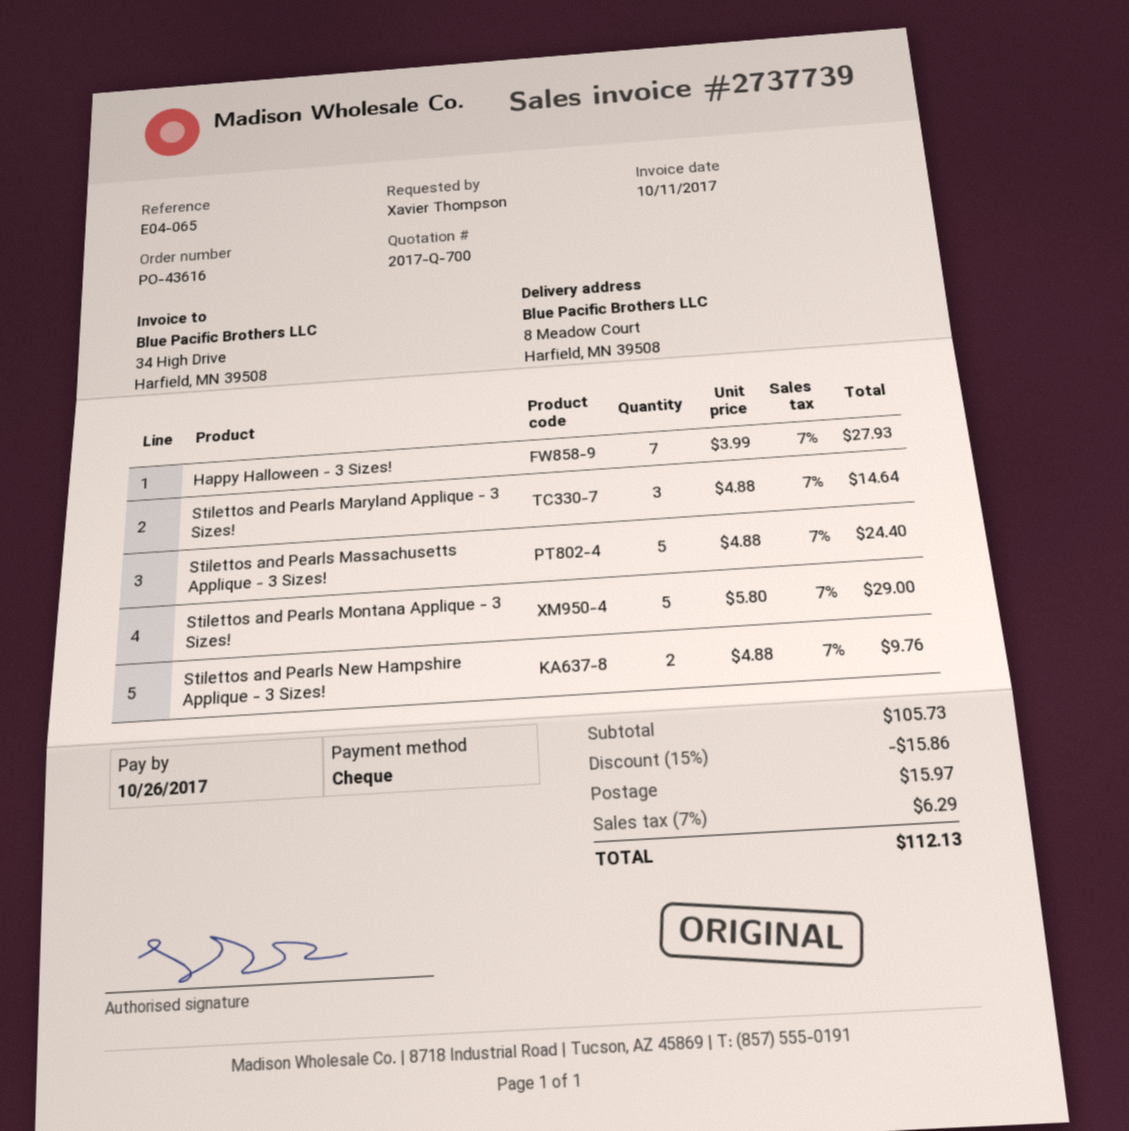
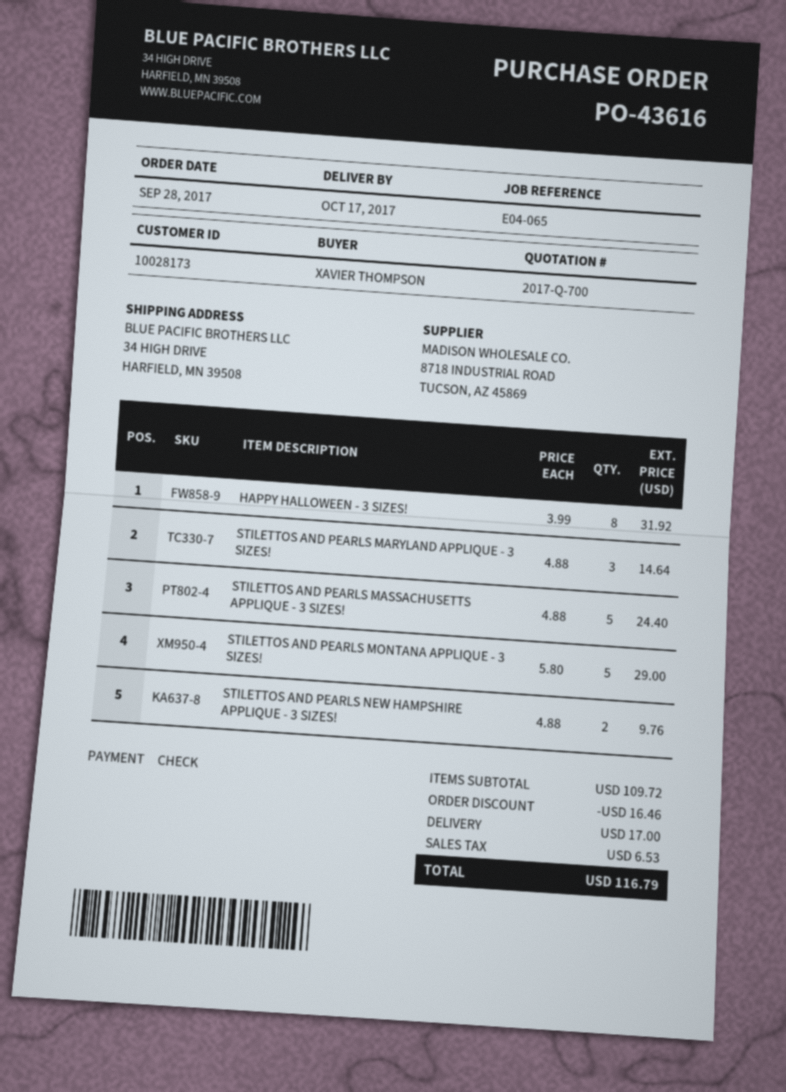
ship to: 8 Meadow Court, Harfield, MN 39508 -> 34 HIGH DRIVE, HARFIELD, MN 39508
Happy Halloween - 3 Sizes!: 7 x 3.99 = 27.93 -> 8 x 3.99 = 31.92
subtotal: 105.73 -> 109.72
discount: 15.86 -> 16.46
shipping: 15.97 -> 17.00
tax: 6.29 -> 6.53
total: 112.13 -> 116.79

